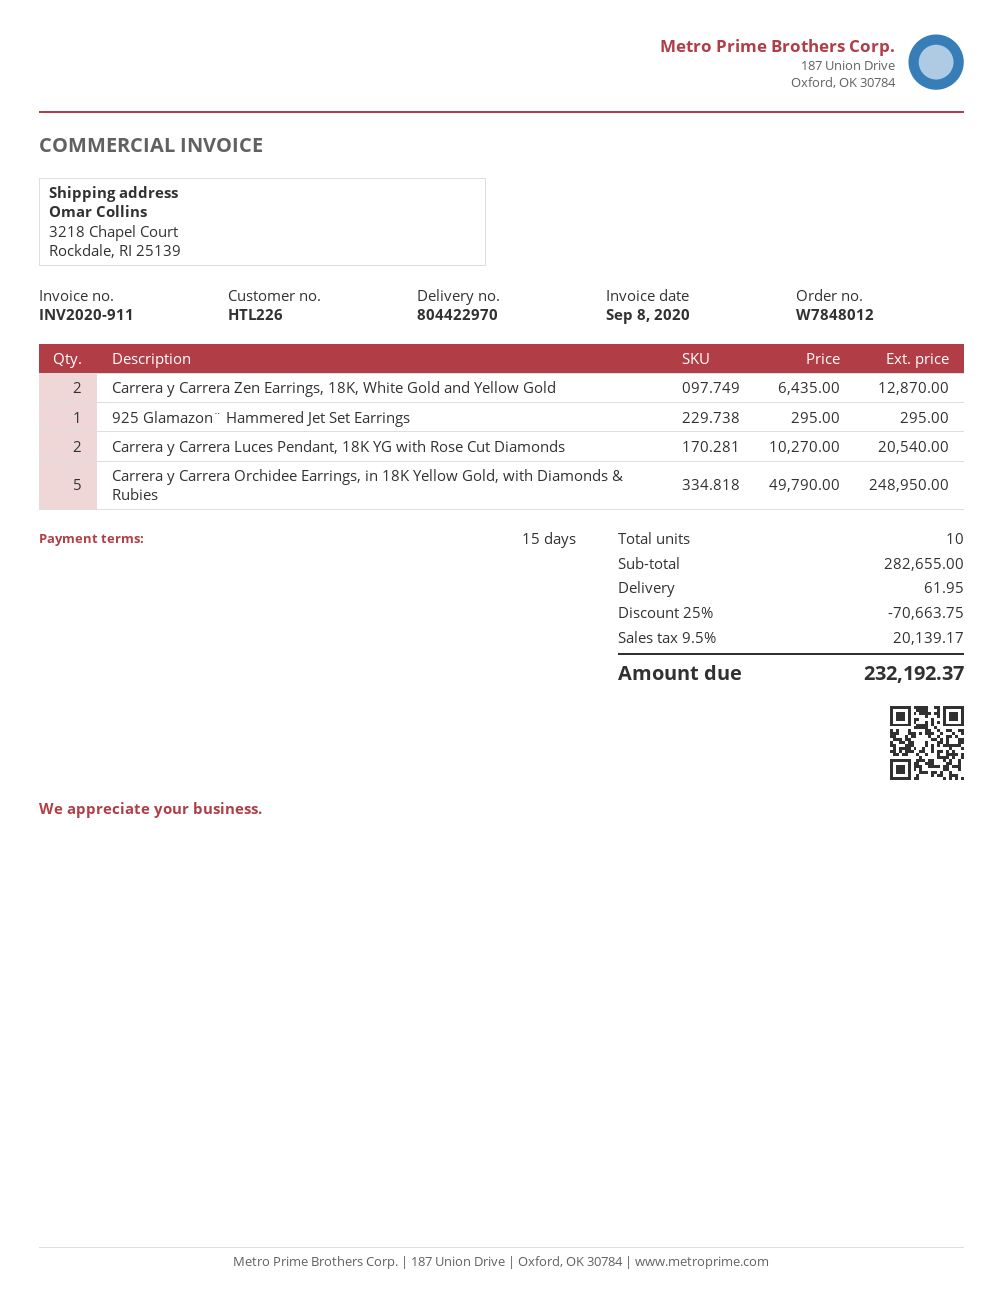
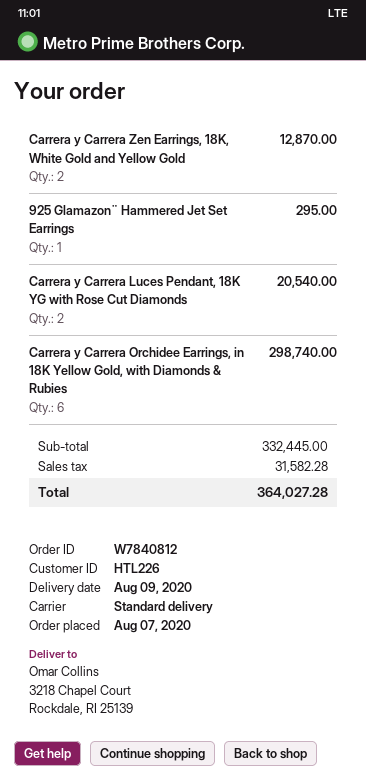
order number: W7848012 -> W7840812
Carrera y Carrera Orchidee Earrings, in 18K Yellow Gold, with Diamonds & Rubies: 5 for 248950.00 -> 6 for 298740.00
subtotal: 282655.00 -> 332445.00
discount: 25% = 70663.75 -> none
shipping: 61.95 -> none
tax: 20139.17 -> 31582.28
total: 232192.37 -> 364027.28

